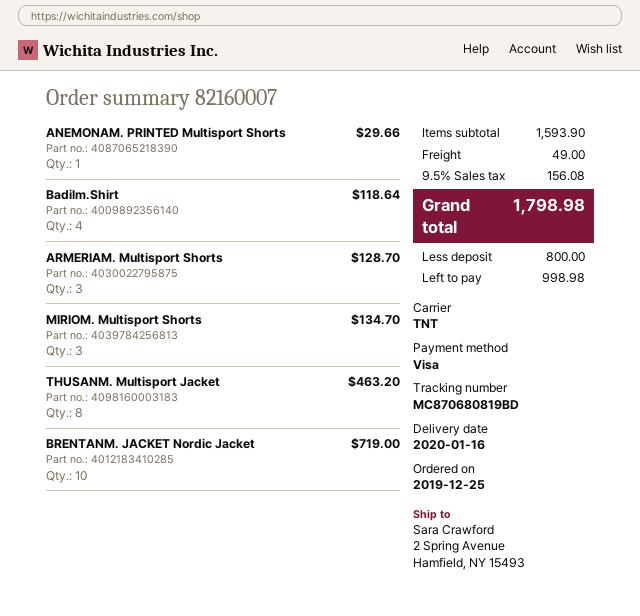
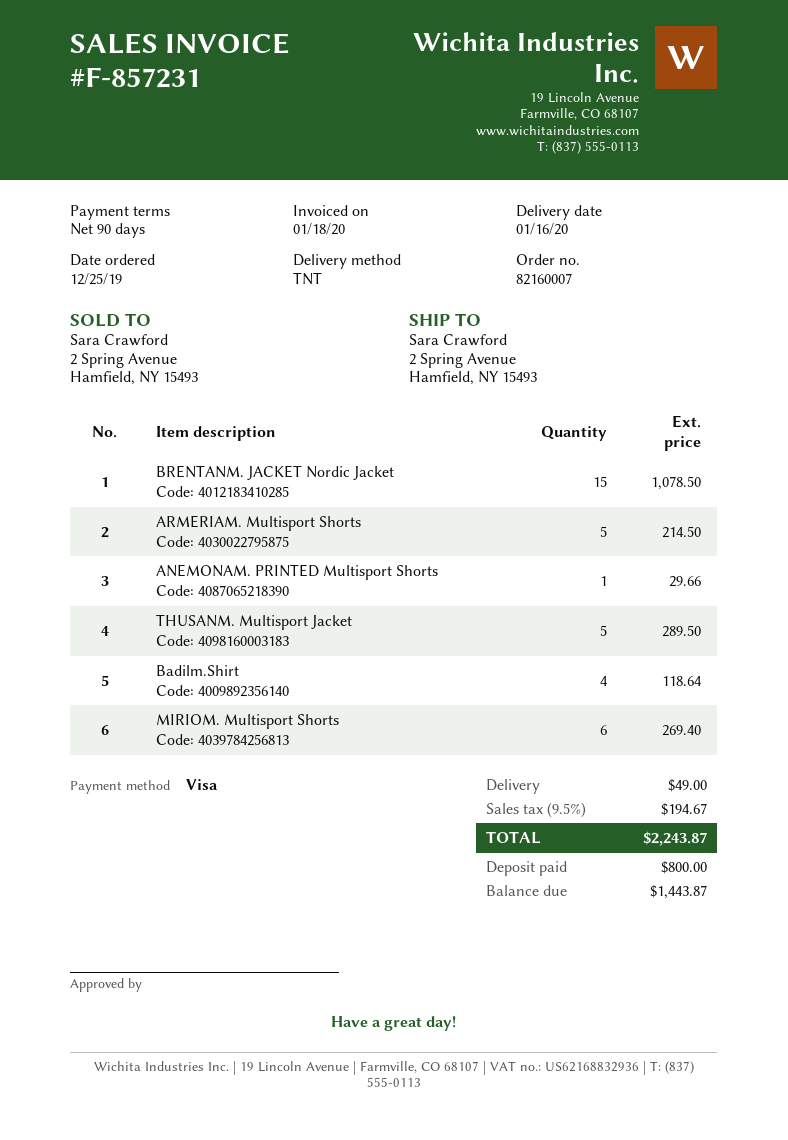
ARMERIAM. Multisport Shorts: 3 for 128.70 -> 5 for 214.50
MIRIOM. Multisport Shorts: 3 for 134.70 -> 6 for 269.40
THUSANM. Multisport Jacket: 8 for 463.20 -> 5 for 289.50
BRENTANM. JACKET Nordic Jacket: 10 for 719.00 -> 15 for 1078.50
tax: 9.5% = 156.08 -> 9.5% = 194.67
total: 1798.98 -> 2243.87
balance: 998.98 -> 1443.87

